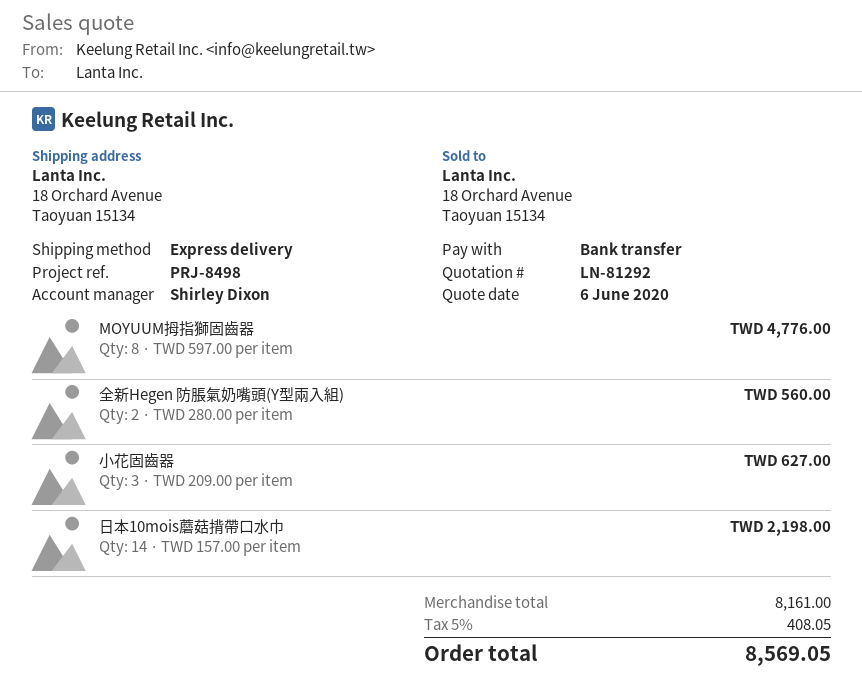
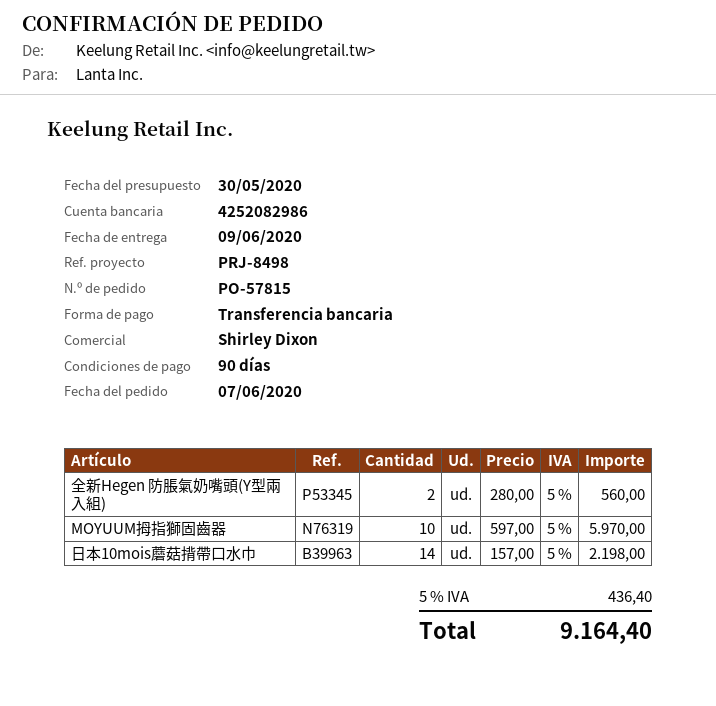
quote date: 2020-06-06 -> 2020-05-30
MOYUUM拇指獅固齒器: 8 x 597.00 = 4776.00 -> 10 x 597.00 = 5970.00
小花固齒器: 3 x 209.00 = 627.00 -> none
tax: 5% = 408.05 -> 5% = 436.40
total: 8569.05 -> 9164.40

